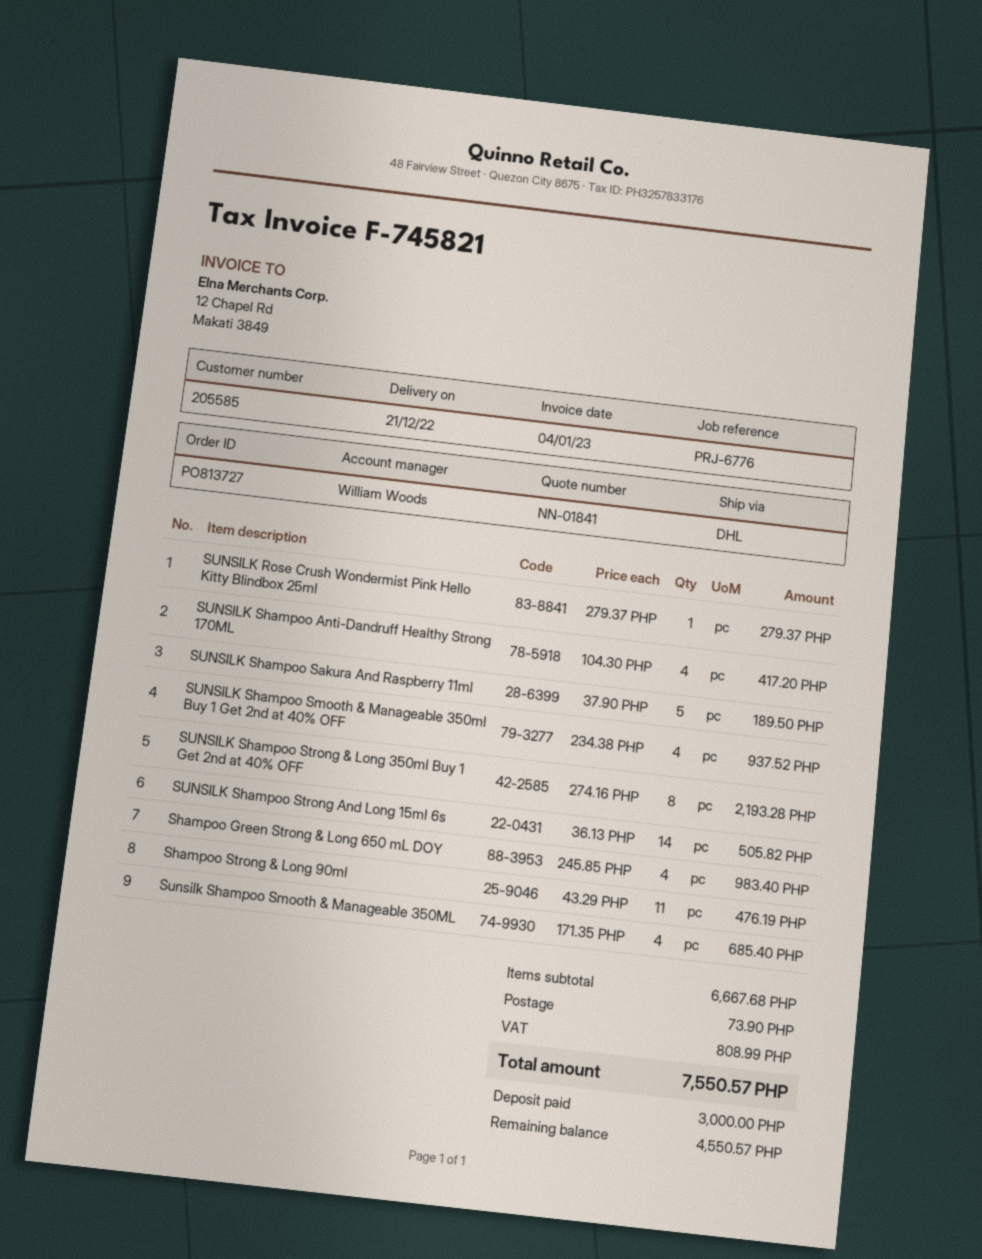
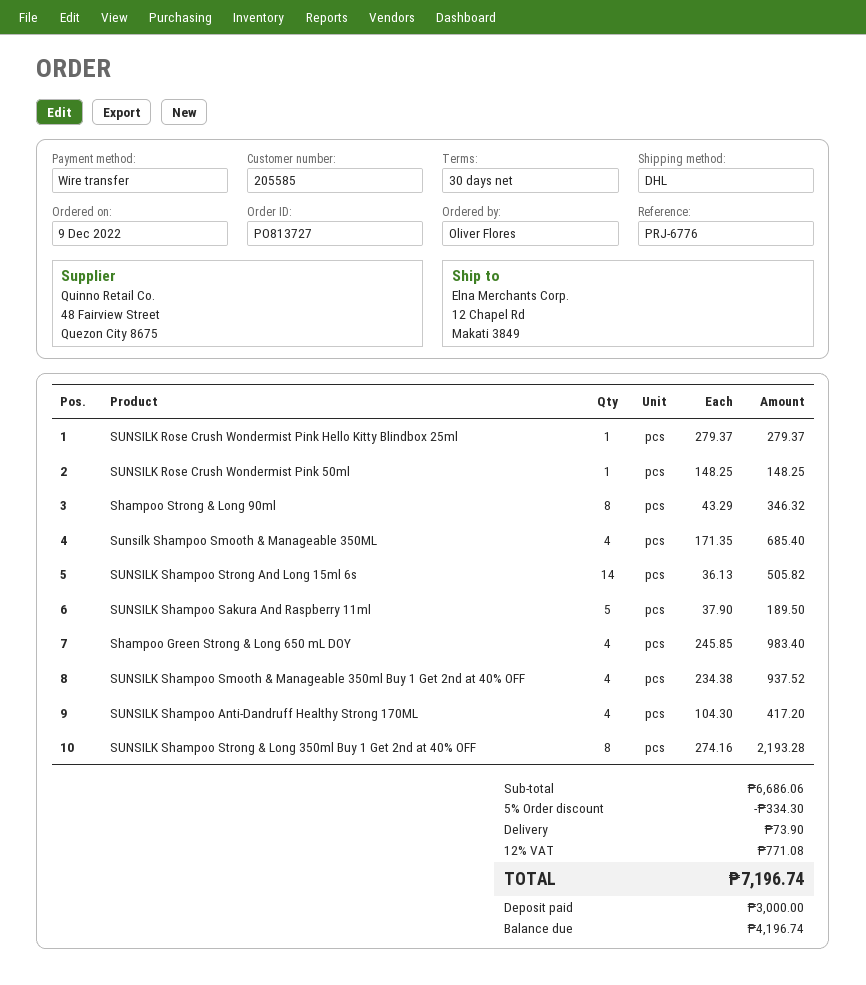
Shampoo Strong & Long 90ml: 11 x 43.29 = 476.19 -> 8 x 43.29 = 346.32
SUNSILK Rose Crush Wondermist Pink 50ml: none -> 1 x 148.25 = 148.25
subtotal: 6667.68 -> 6686.06
discount: none -> 5% = 334.30
tax: 808.99 -> 771.08
total: 7550.57 -> 7196.74
balance: 4550.57 -> 4196.74

